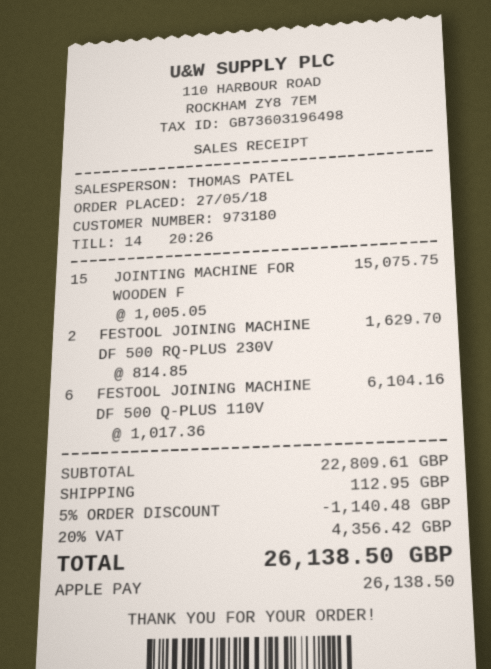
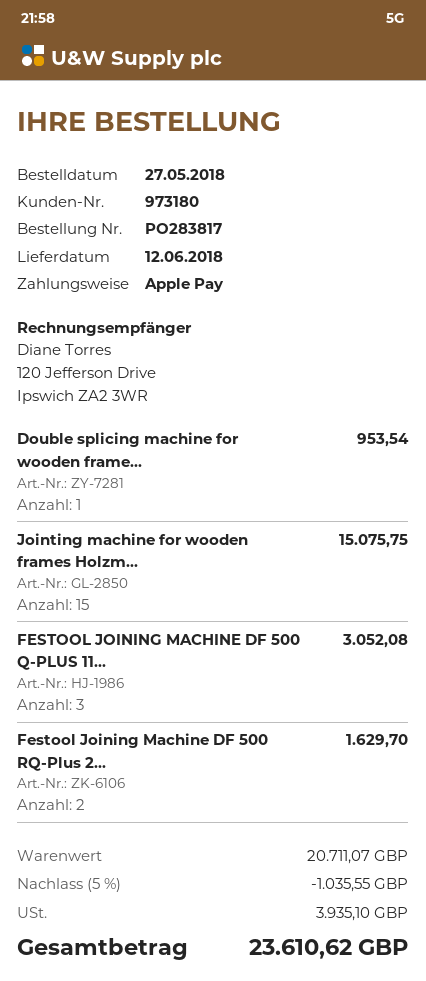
FESTOOL JOINING MACHINE DF 500 Q-PLUS 110V: 6 for 6104.16 -> 3 for 3052.08
Double splicing machine for wooden frame...: none -> 1 for 953.54
subtotal: 22809.61 -> 20711.07
discount: 5% = 1140.48 -> 5% = 1035.55
shipping: 112.95 -> none
tax: 4356.42 -> 3935.10
total: 26138.50 -> 23610.62

